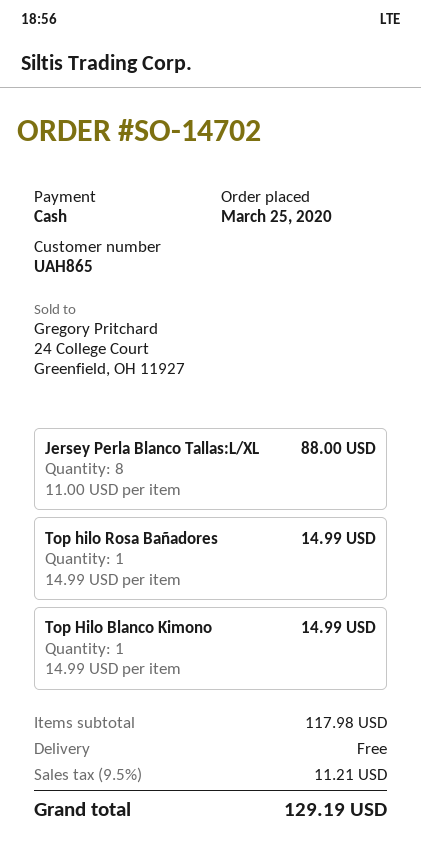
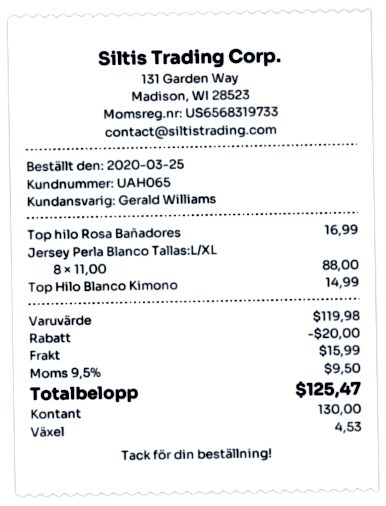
customer number: UAH865 -> UAH065
Top hilo Rosa Bañadores: 1 x 14.99 = 14.99 -> 1 x 16.99 = 16.99
subtotal: 117.98 -> 119.98
discount: none -> 20.00
shipping: 0.00 -> 15.99
tax: 9.5% = 11.21 -> 9.5% = 9.50
total: 129.19 -> 125.47

